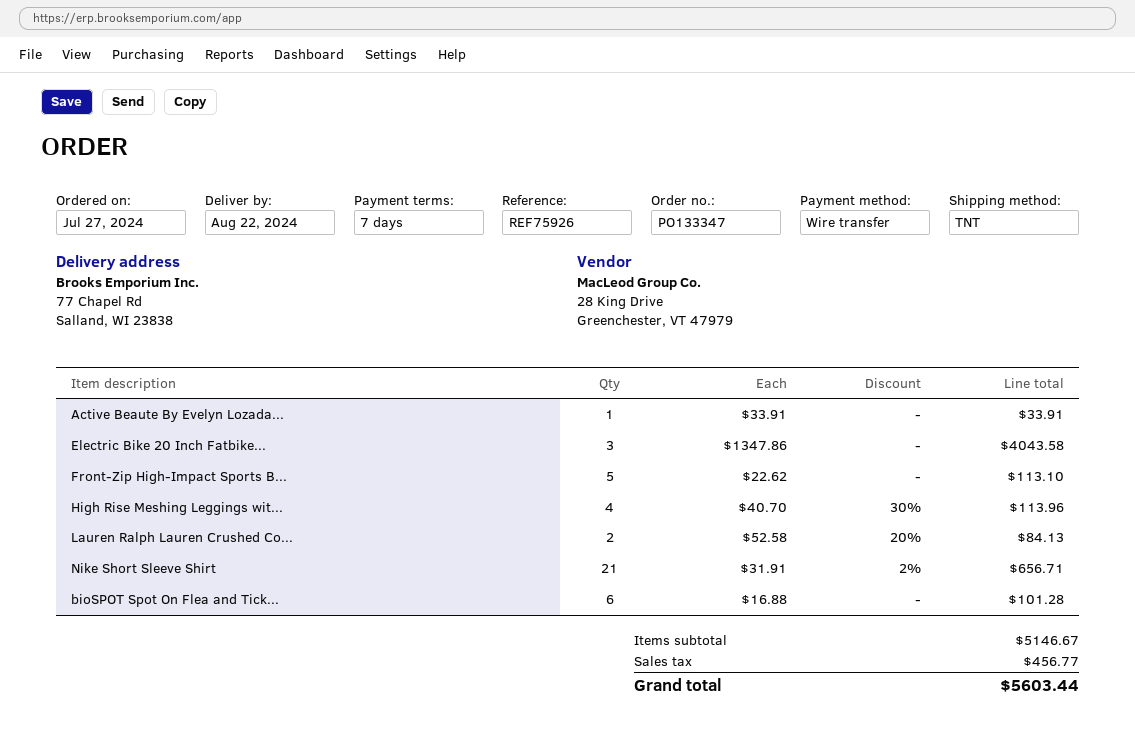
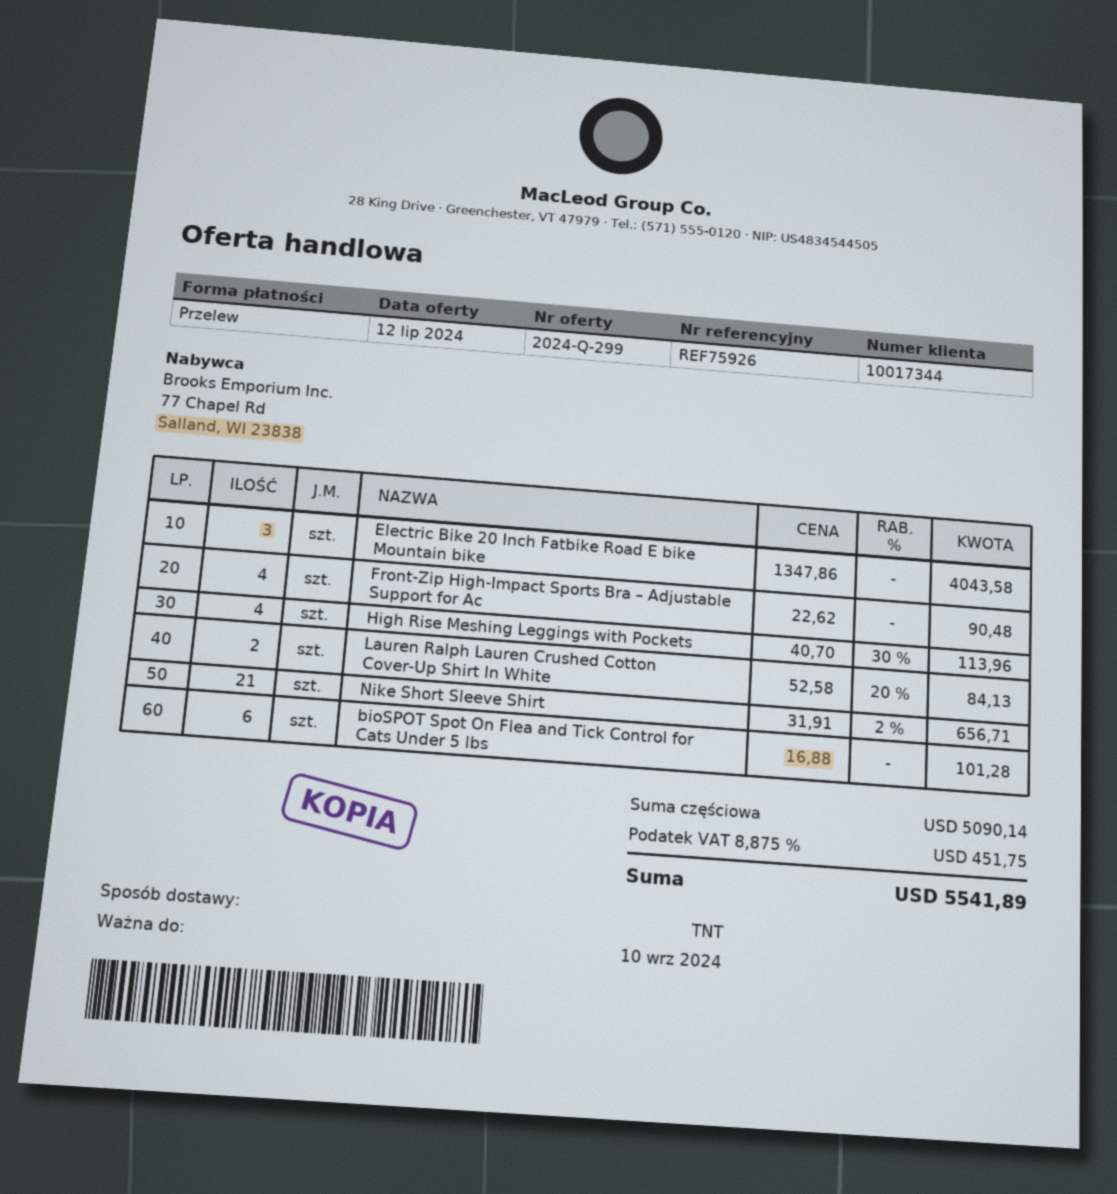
Active Beaute By Evelyn Lozada...: 1 x 33.91 = 33.91 -> none
Front-Zip High-Impact Sports B...: 5 x 22.62 = 113.10 -> 4 x 22.62 = 90.48
subtotal: 5146.67 -> 5090.14
tax: 456.77 -> 451.75
total: 5603.44 -> 5541.89

